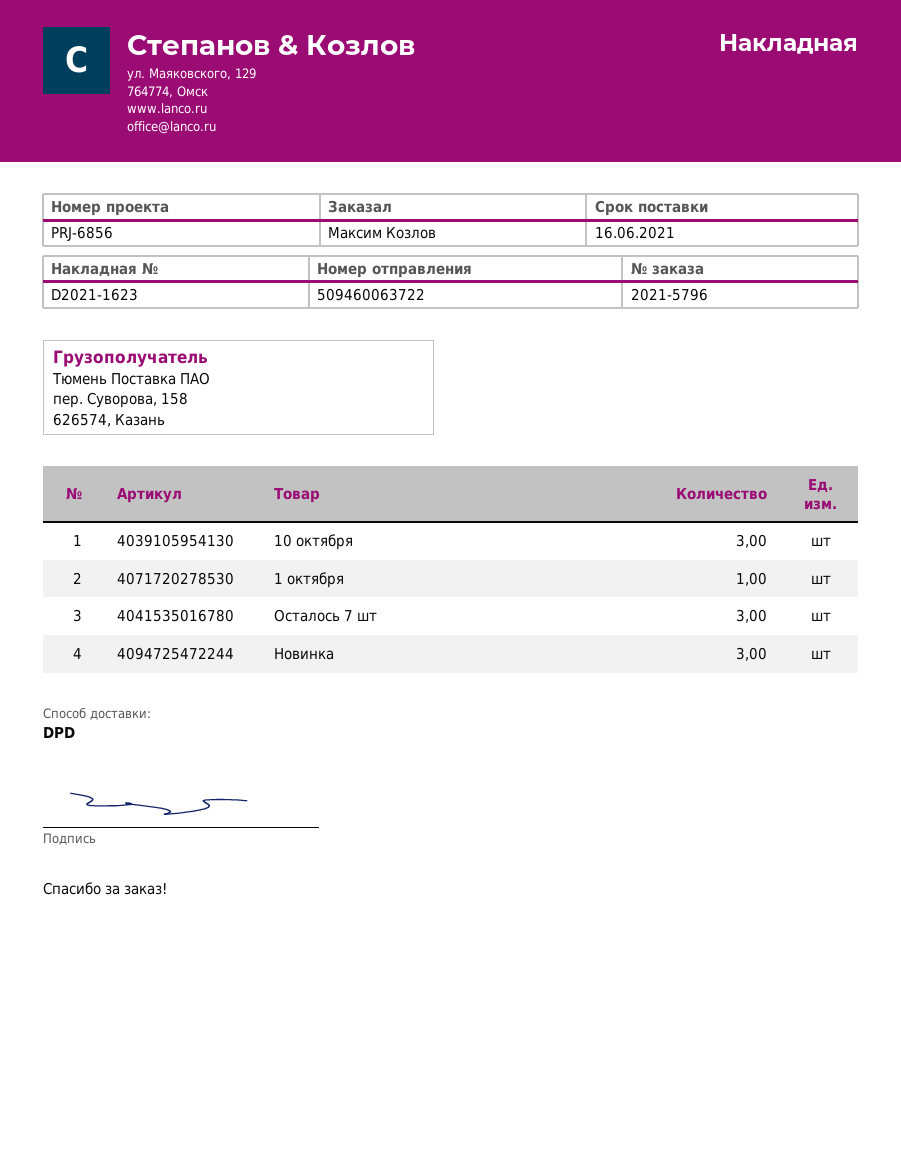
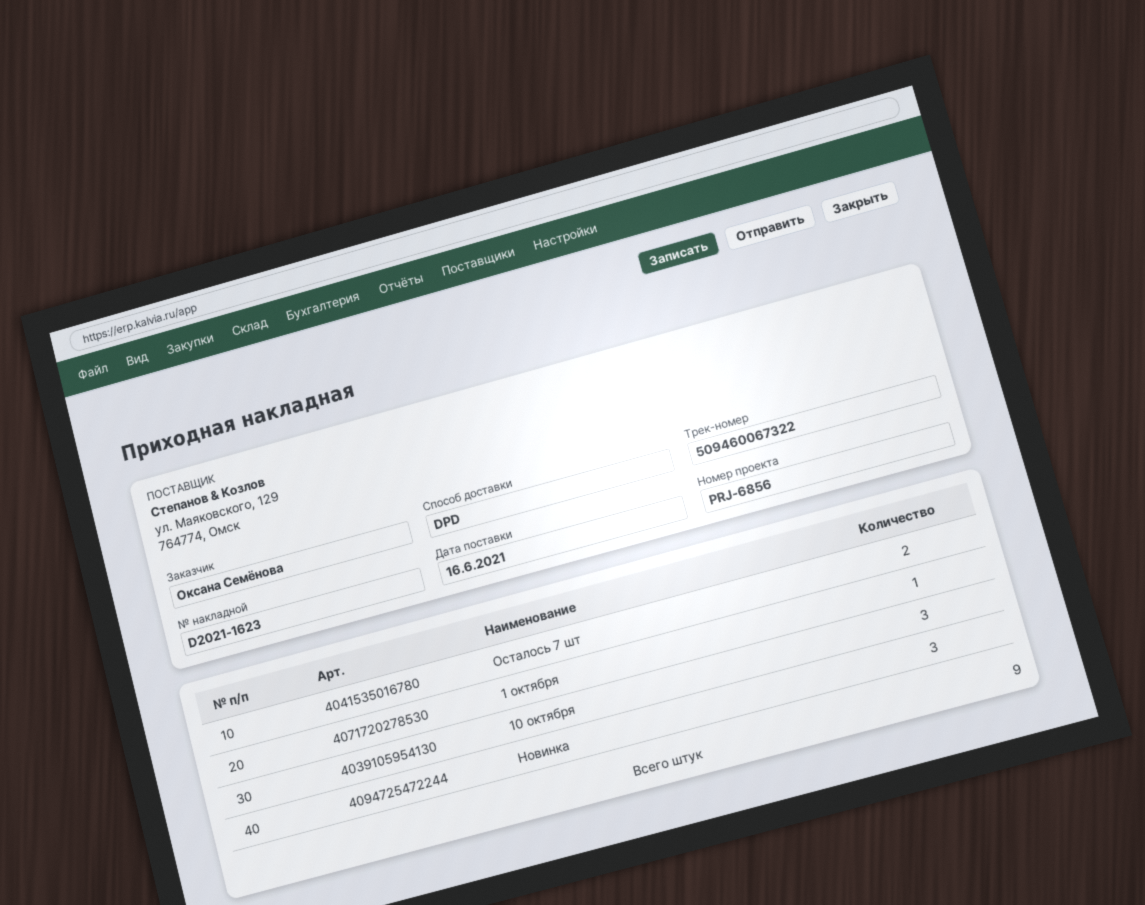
ordered by: Максим Козлов -> Оксана Семёнова
tracking number: 509460063722 -> 509460067322
Осталось 7 шт: 3 -> 2

